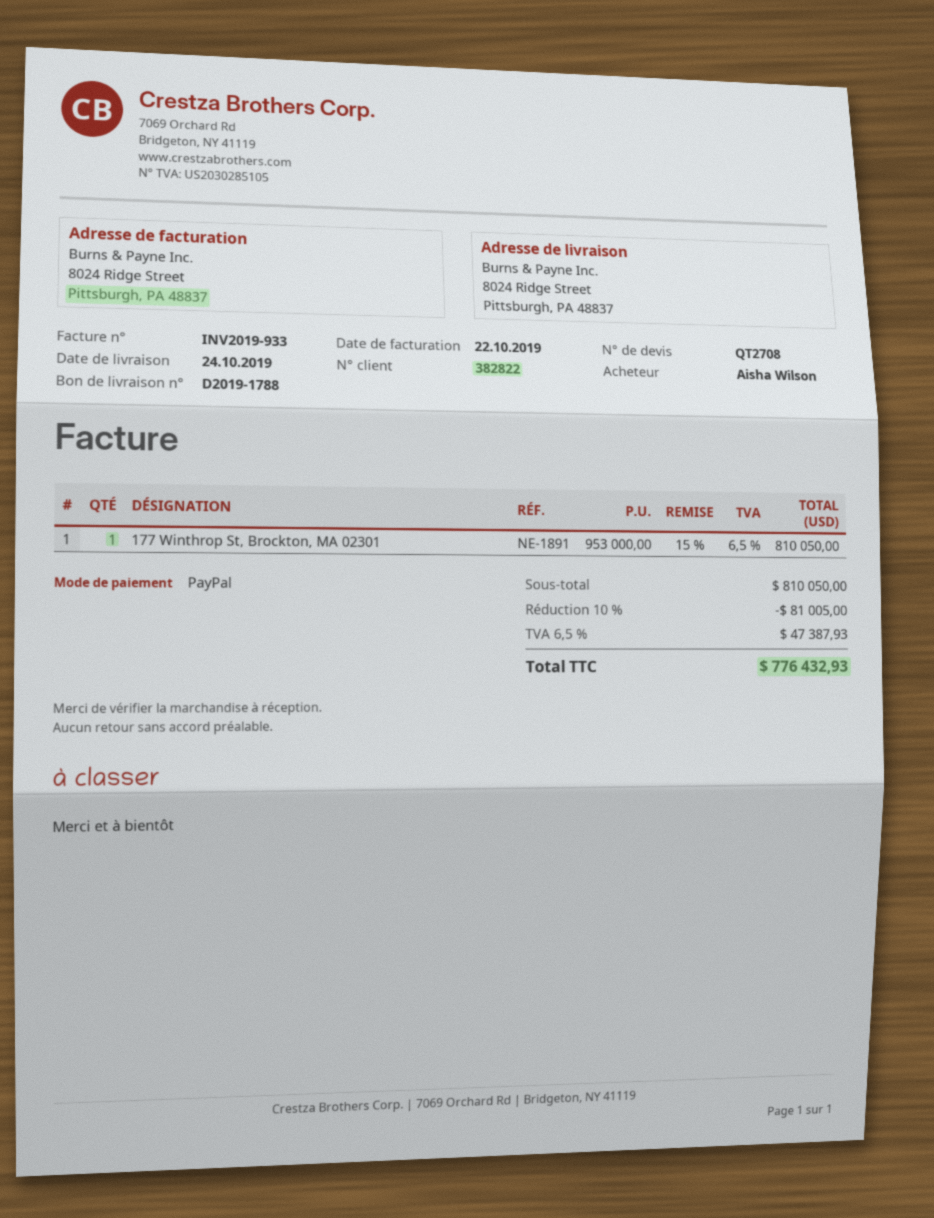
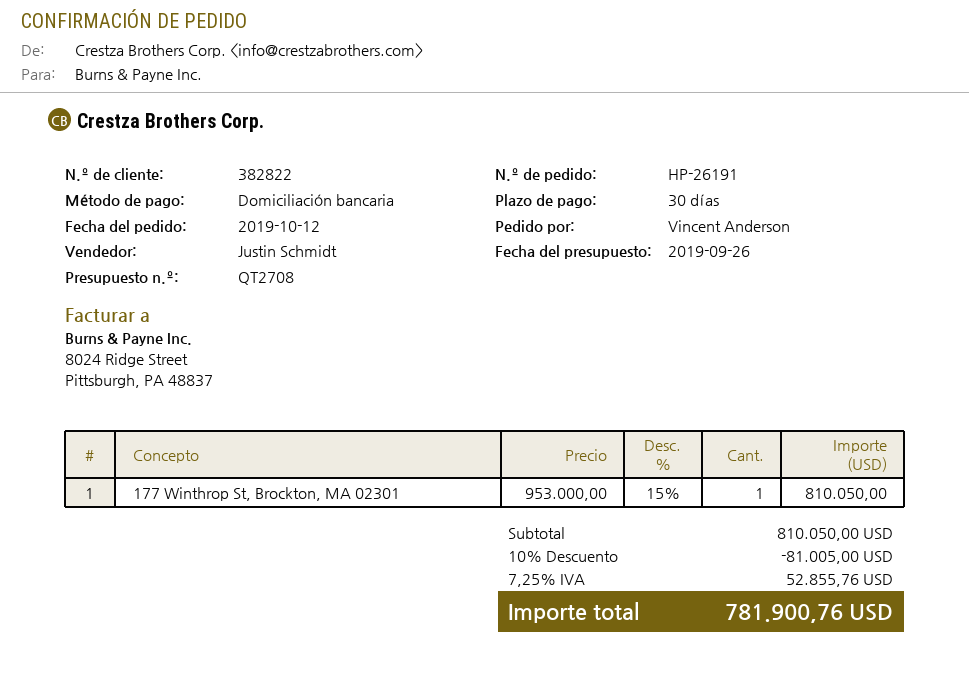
ordered by: Aisha Wilson -> Vincent Anderson
payment method: PayPal -> direct debit
tax: 6.5% = 47387.93 -> 7.25% = 52855.76
total: 776432.93 -> 781900.76

